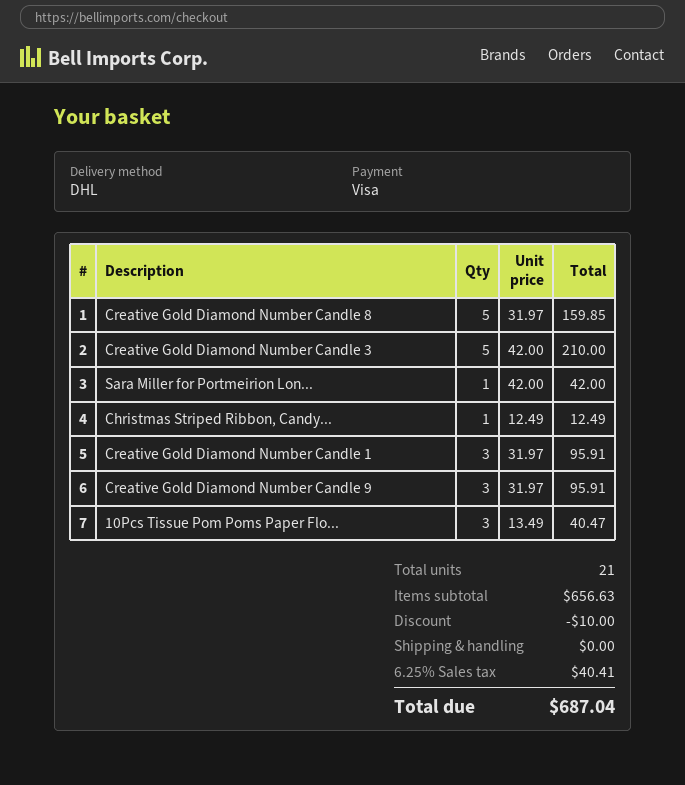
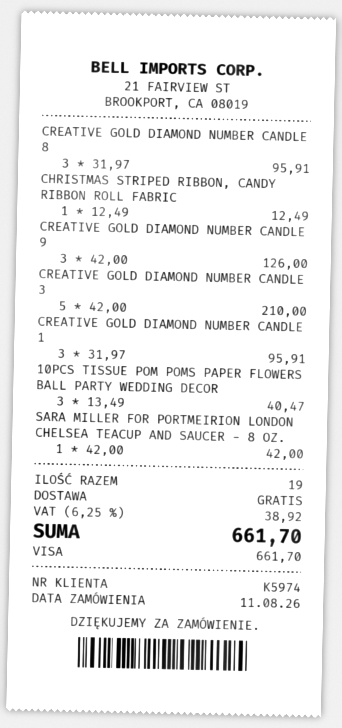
Creative Gold Diamond Number Candle 8: 5 x 31.97 = 159.85 -> 3 x 31.97 = 95.91
Creative Gold Diamond Number Candle 9: 3 x 31.97 = 95.91 -> 3 x 42.00 = 126.00
total quantity: 21 -> 19
discount: 10.00 -> none
tax: 6.25% = 40.41 -> 6.25% = 38.92
total: 687.04 -> 661.70

